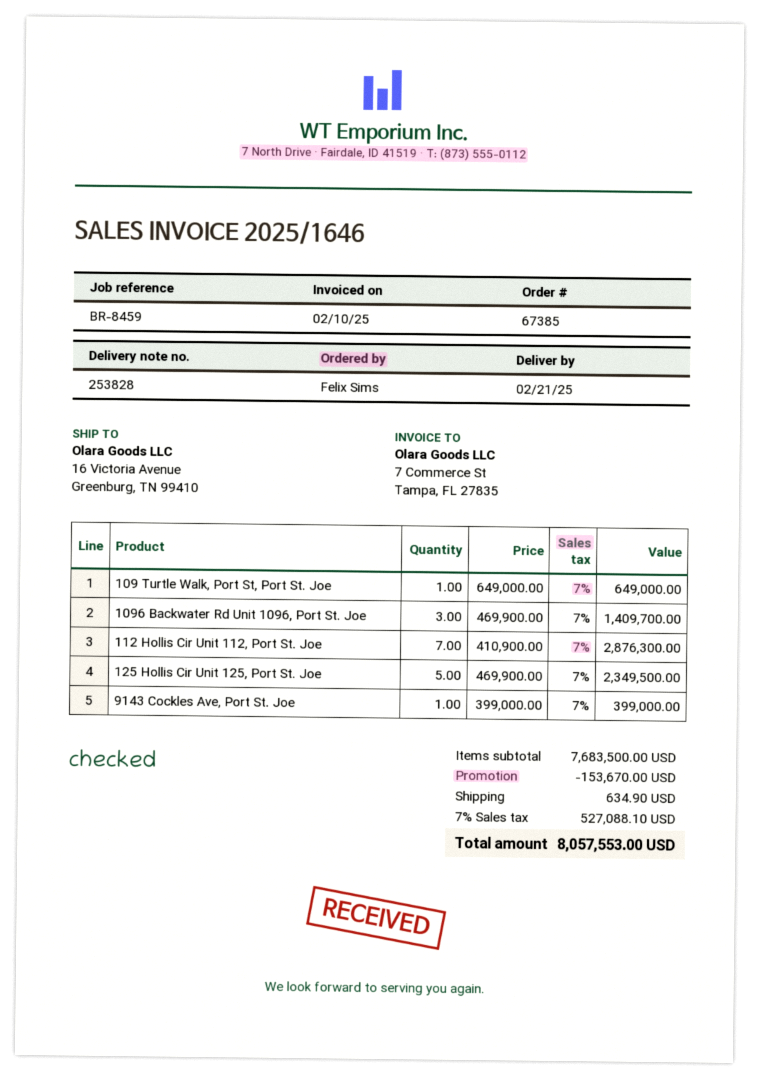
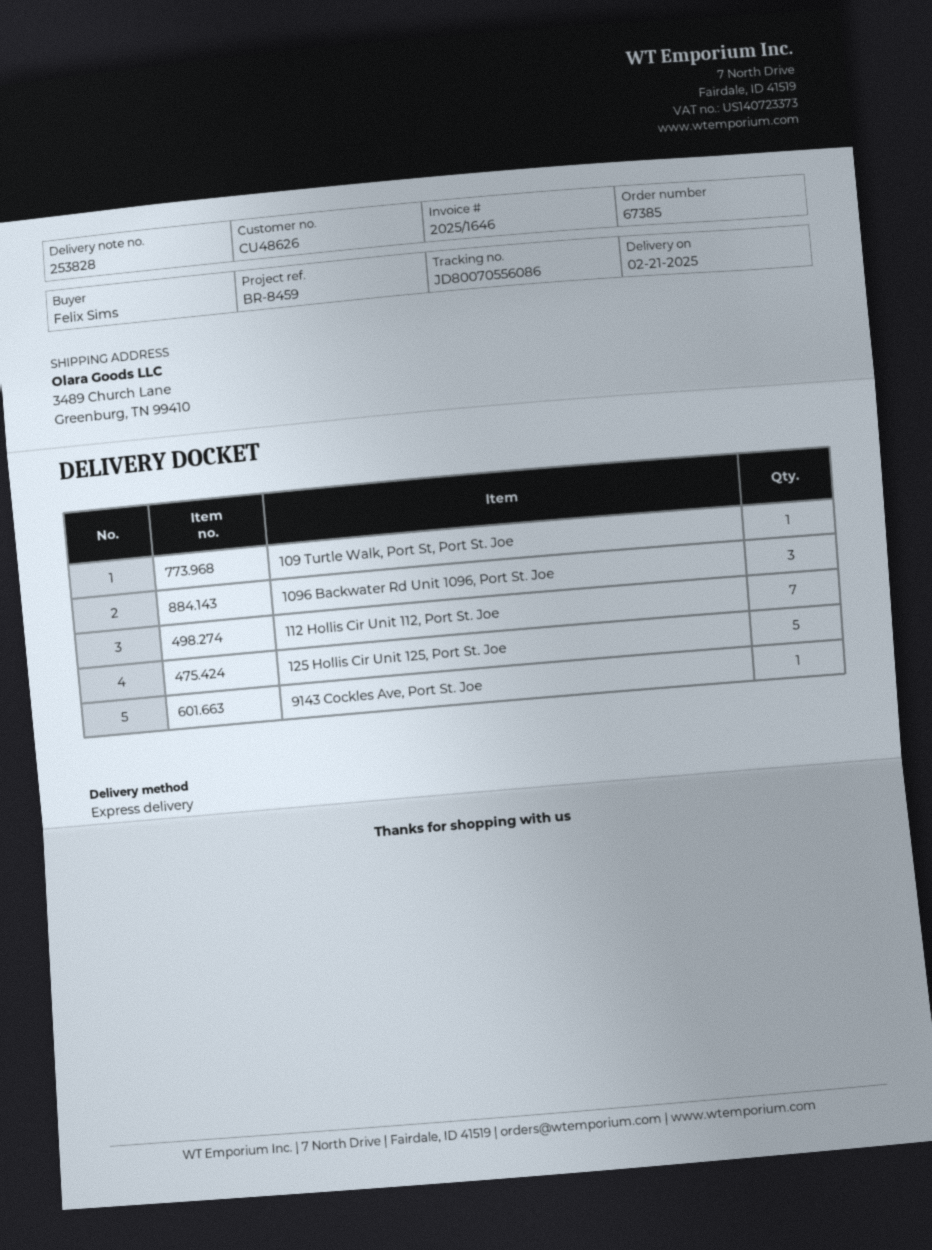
ship to: 16 Victoria Avenue, Greenburg, TN 99410 -> 3489 Church Lane, Greenburg, TN 99410

